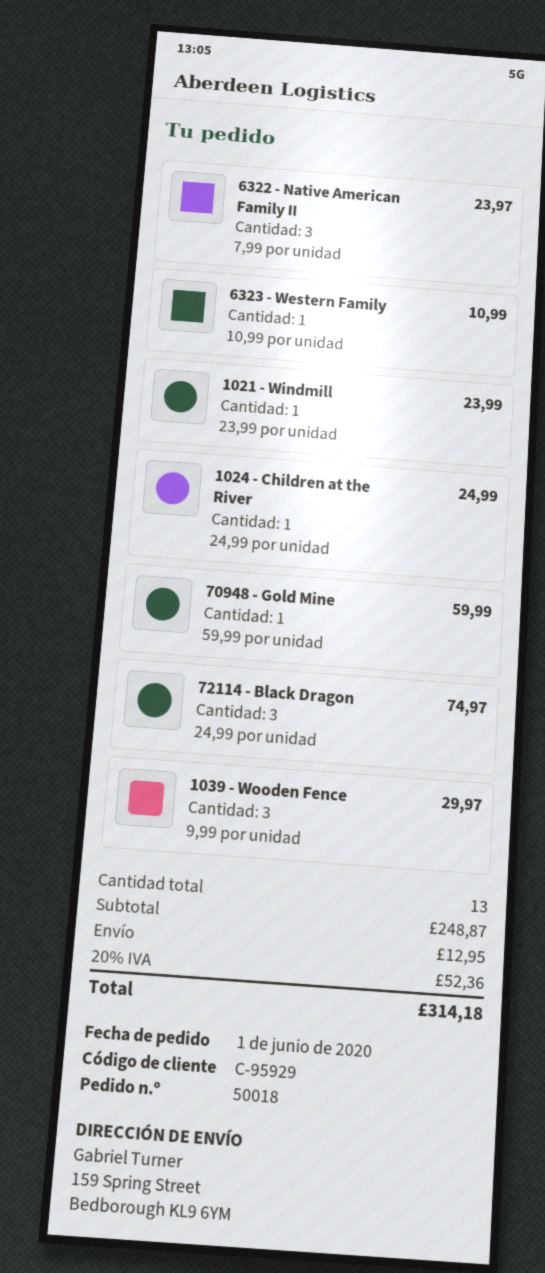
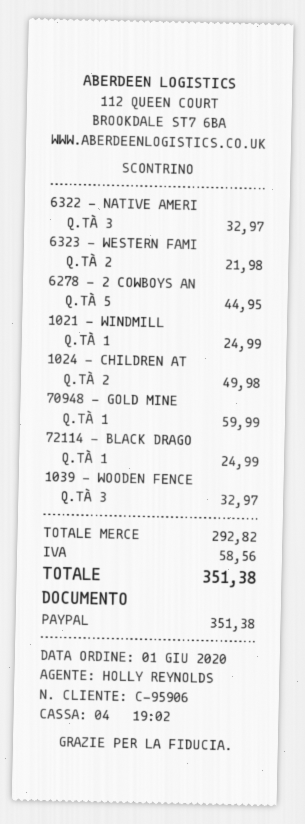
customer number: C-95929 -> C-95906
6322 - Native American Family II: 3 for 23.97 -> 3 for 32.97
6323 - Western Family: 1 for 10.99 -> 2 for 21.98
1021 - Windmill: 1 for 23.99 -> 1 for 24.99
1024 - Children at the River: 1 for 24.99 -> 2 for 49.98
72114 - Black Dragon: 3 for 74.97 -> 1 for 24.99
1039 - Wooden Fence: 3 for 29.97 -> 3 for 32.97
6278 - 2 COWBOYS AN: none -> 5 for 44.95
subtotal: 248.87 -> 292.82
shipping: 12.95 -> none
tax: 52.36 -> 58.56
total: 314.18 -> 351.38

